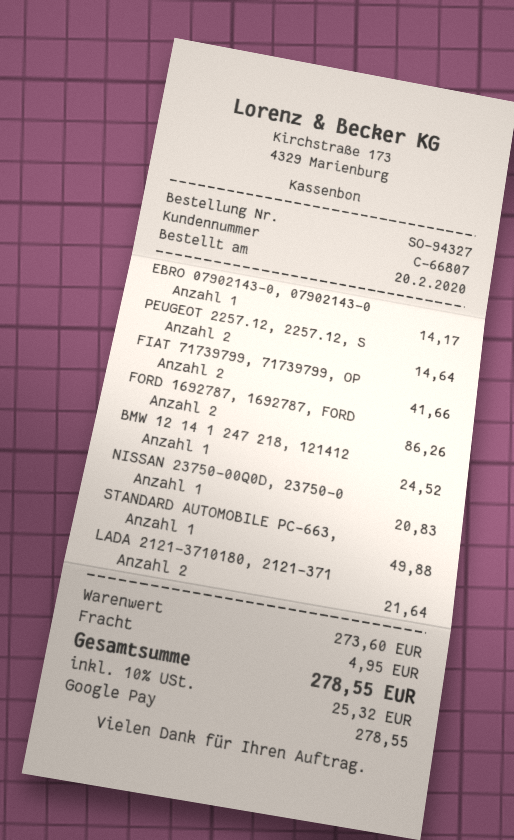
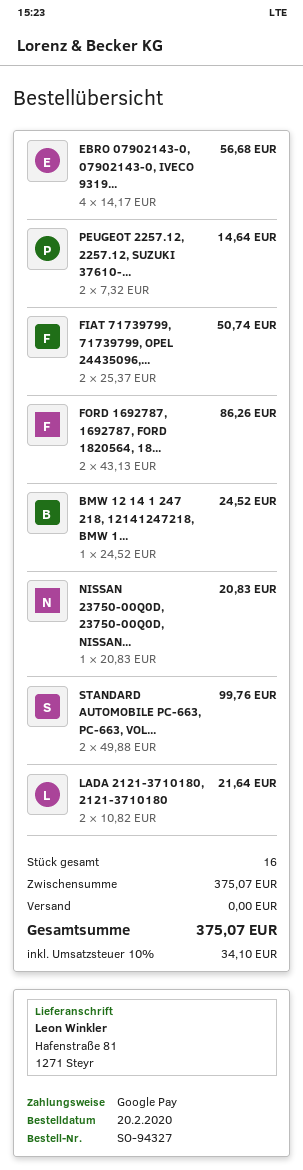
EBRO 07902143-0, 07902143-0: 1 for 14.17 -> 4 for 56.68
FIAT 71739799, 71739799, OP: 2 for 41.66 -> 2 for 50.74
STANDARD AUTOMOBILE PC-663,: 1 for 49.88 -> 2 for 99.76
subtotal: 273.60 -> 375.07
shipping: 4.95 -> 0.00
tax: 10% = 25.32 -> 10% = 34.10
total: 278.55 -> 375.07

